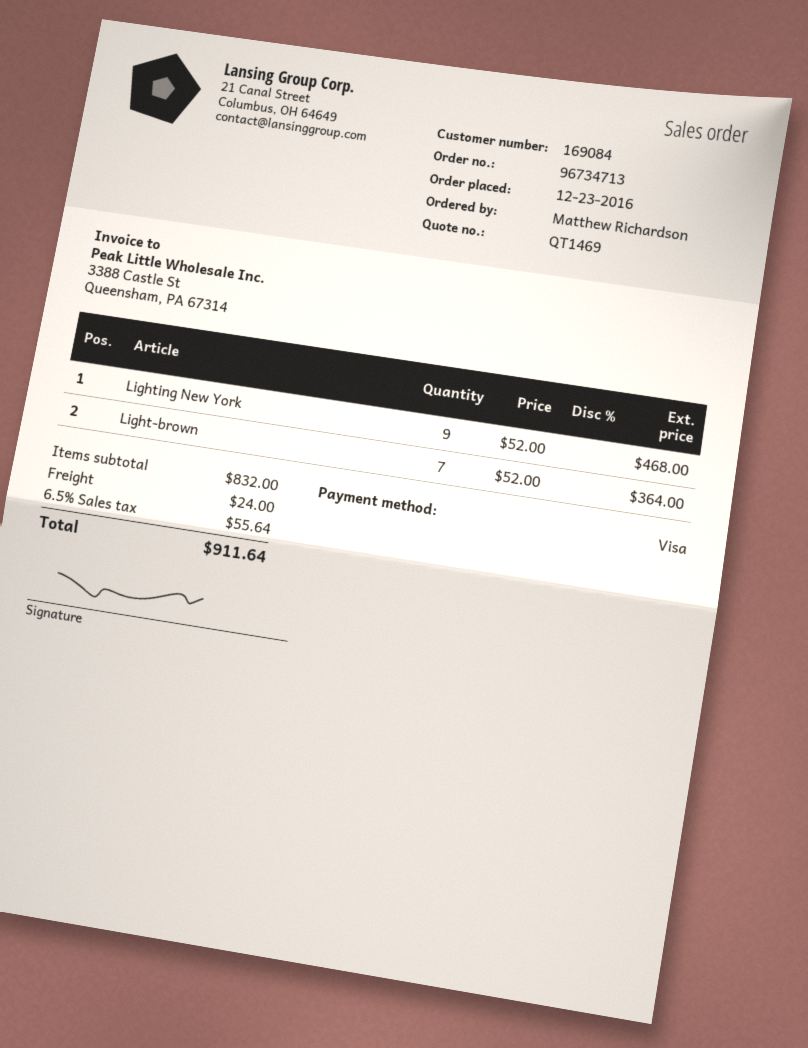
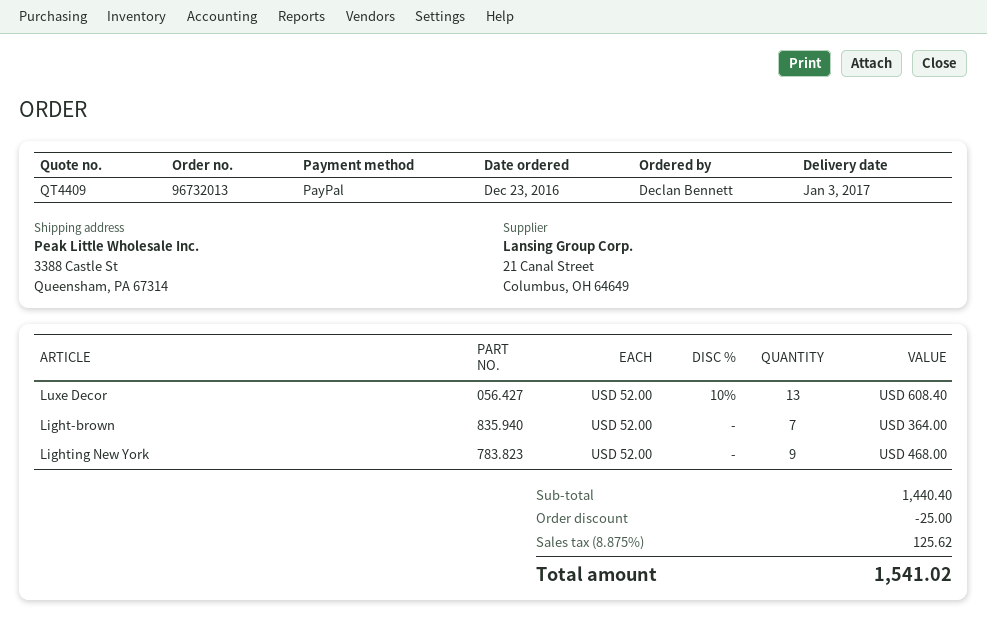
quote number: QT1469 -> QT4409
order number: 96734713 -> 96732013
ordered by: Matthew Richardson -> Declan Bennett
payment method: Visa -> PayPal
Luxe Decor: none -> 13 x 52.00 - 10% = 608.40
subtotal: 832.00 -> 1440.40
discount: none -> 25.00
shipping: 24.00 -> none
tax: 6.5% = 55.64 -> 8.875% = 125.62
total: 911.64 -> 1541.02

